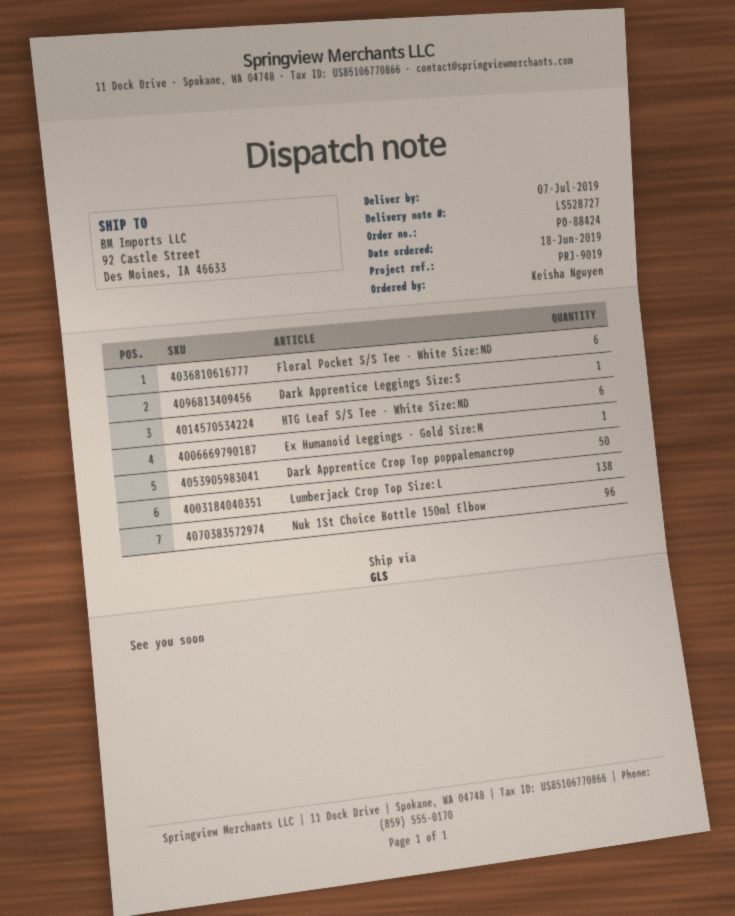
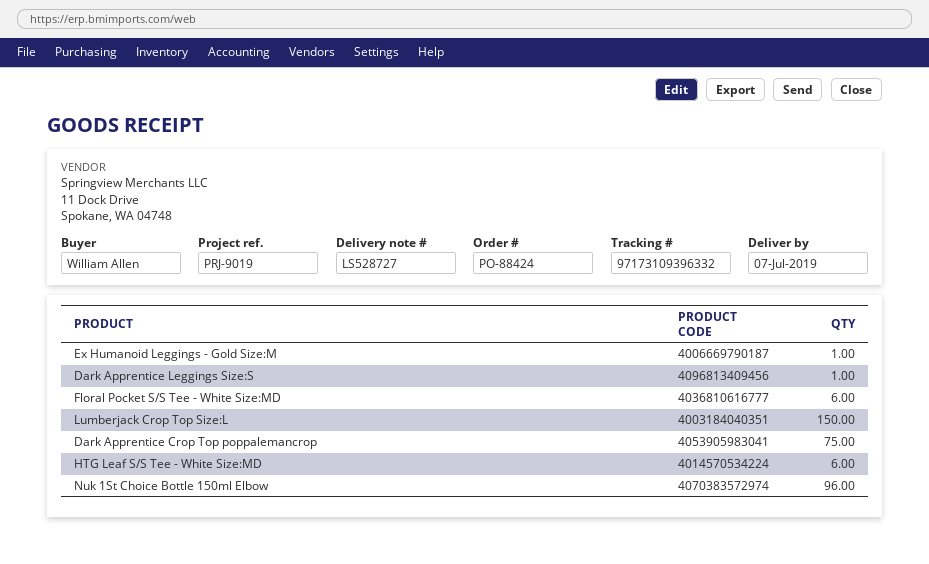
ordered by: Keisha Nguyen -> William Allen
Dark Apprentice Crop Top poppalemancrop: 50 -> 75
Lumberjack Crop Top Size:L: 138 -> 150

